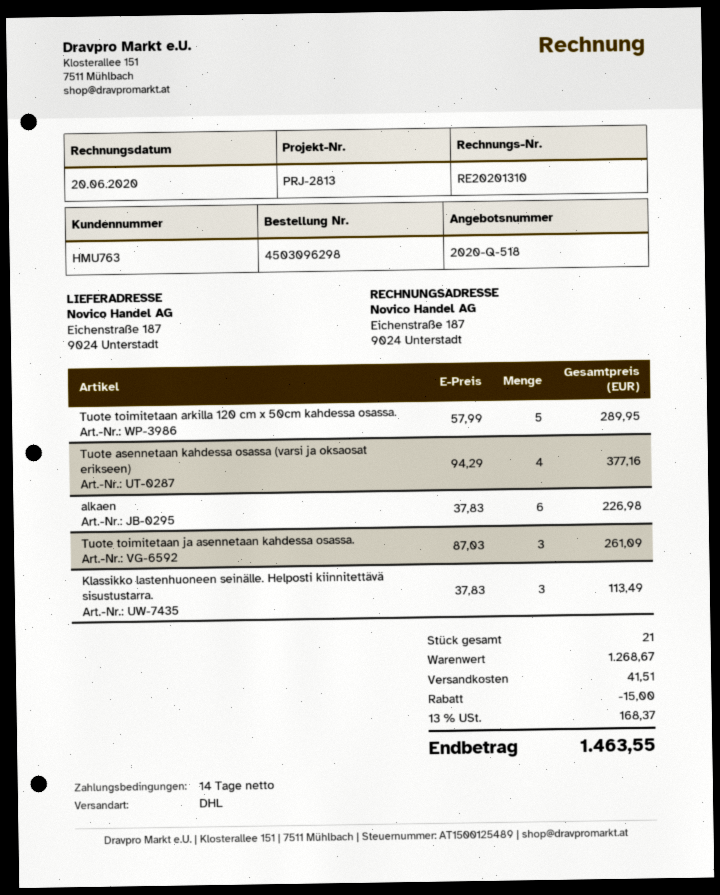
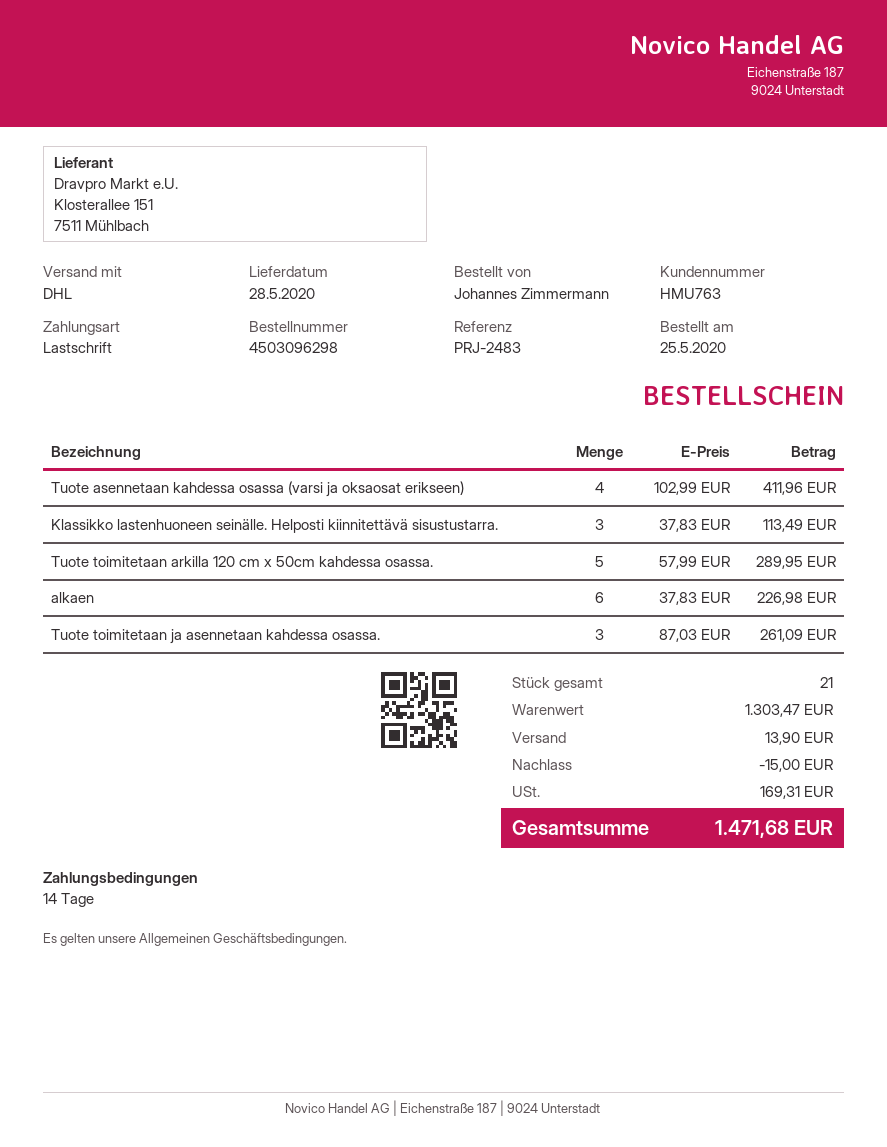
reference: PRJ-2813 -> PRJ-2483
Tuote asennetaan kahdessa osassa (varsi ja oksaosat erikseen): 4 x 94.29 = 377.16 -> 4 x 102.99 = 411.96
subtotal: 1268.67 -> 1303.47
shipping: 41.51 -> 13.90
tax: 168.37 -> 169.31
total: 1463.55 -> 1471.68

